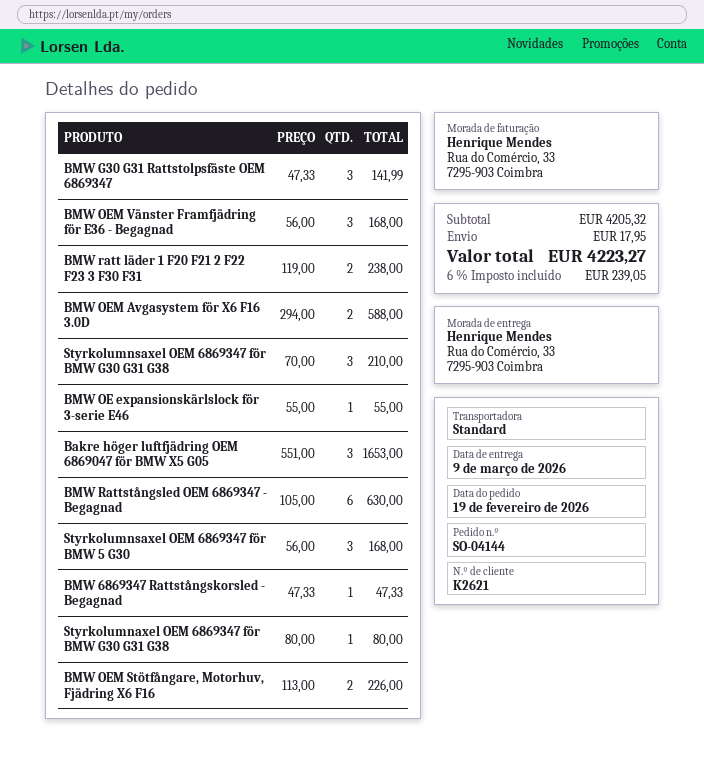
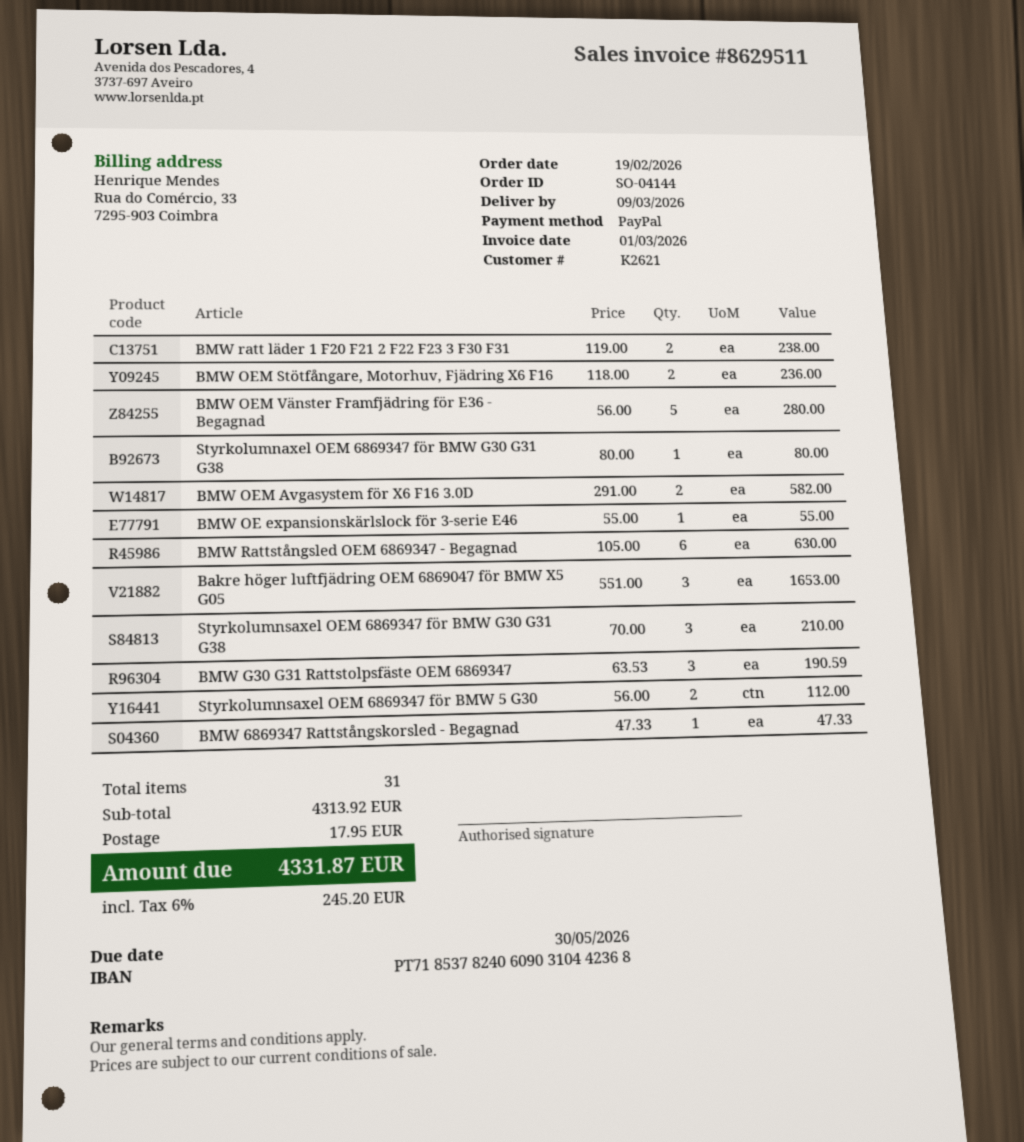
BMW G30 G31 Rattstolpsfäste OEM 6869347: 3 x 47.33 = 141.99 -> 3 x 63.53 = 190.59
BMW OEM Vänster Framfjädring för E36 - Begagnad: 3 x 56.00 = 168.00 -> 5 x 56.00 = 280.00
BMW OEM Avgasystem för X6 F16 3.0D: 2 x 294.00 = 588.00 -> 2 x 291.00 = 582.00
Styrkolumnsaxel OEM 6869347 för BMW 5 G30: 3 x 56.00 = 168.00 -> 2 x 56.00 = 112.00
BMW OEM Stötfångare, Motorhuv, Fjädring X6 F16: 2 x 113.00 = 226.00 -> 2 x 118.00 = 236.00
subtotal: 4205.32 -> 4313.92
tax: 6% = 239.05 -> 6% = 245.20
total: 4223.27 -> 4331.87

